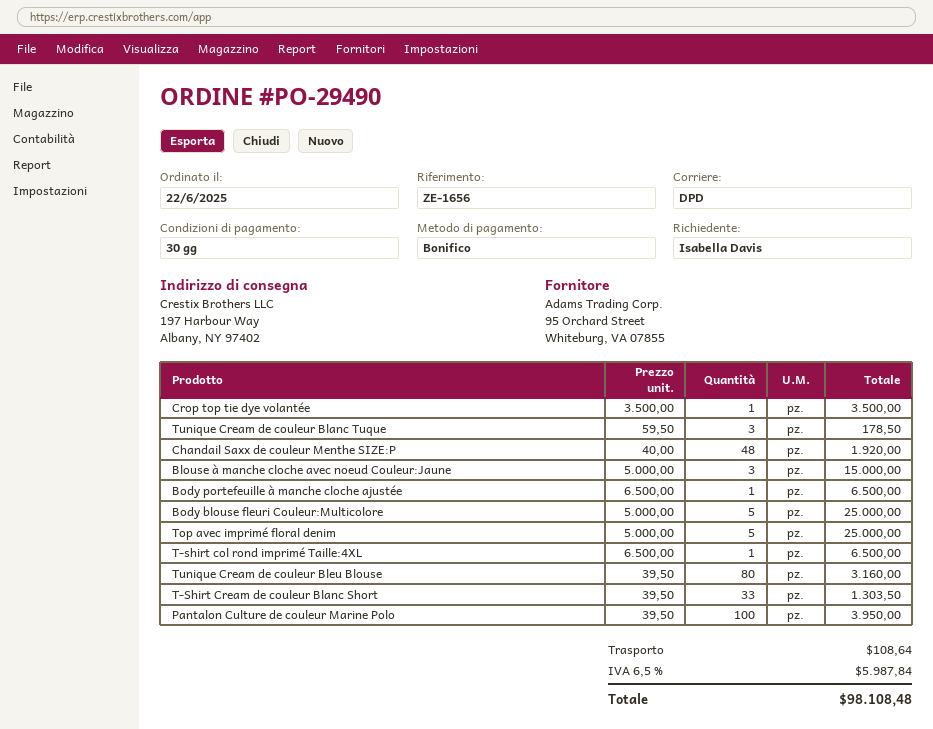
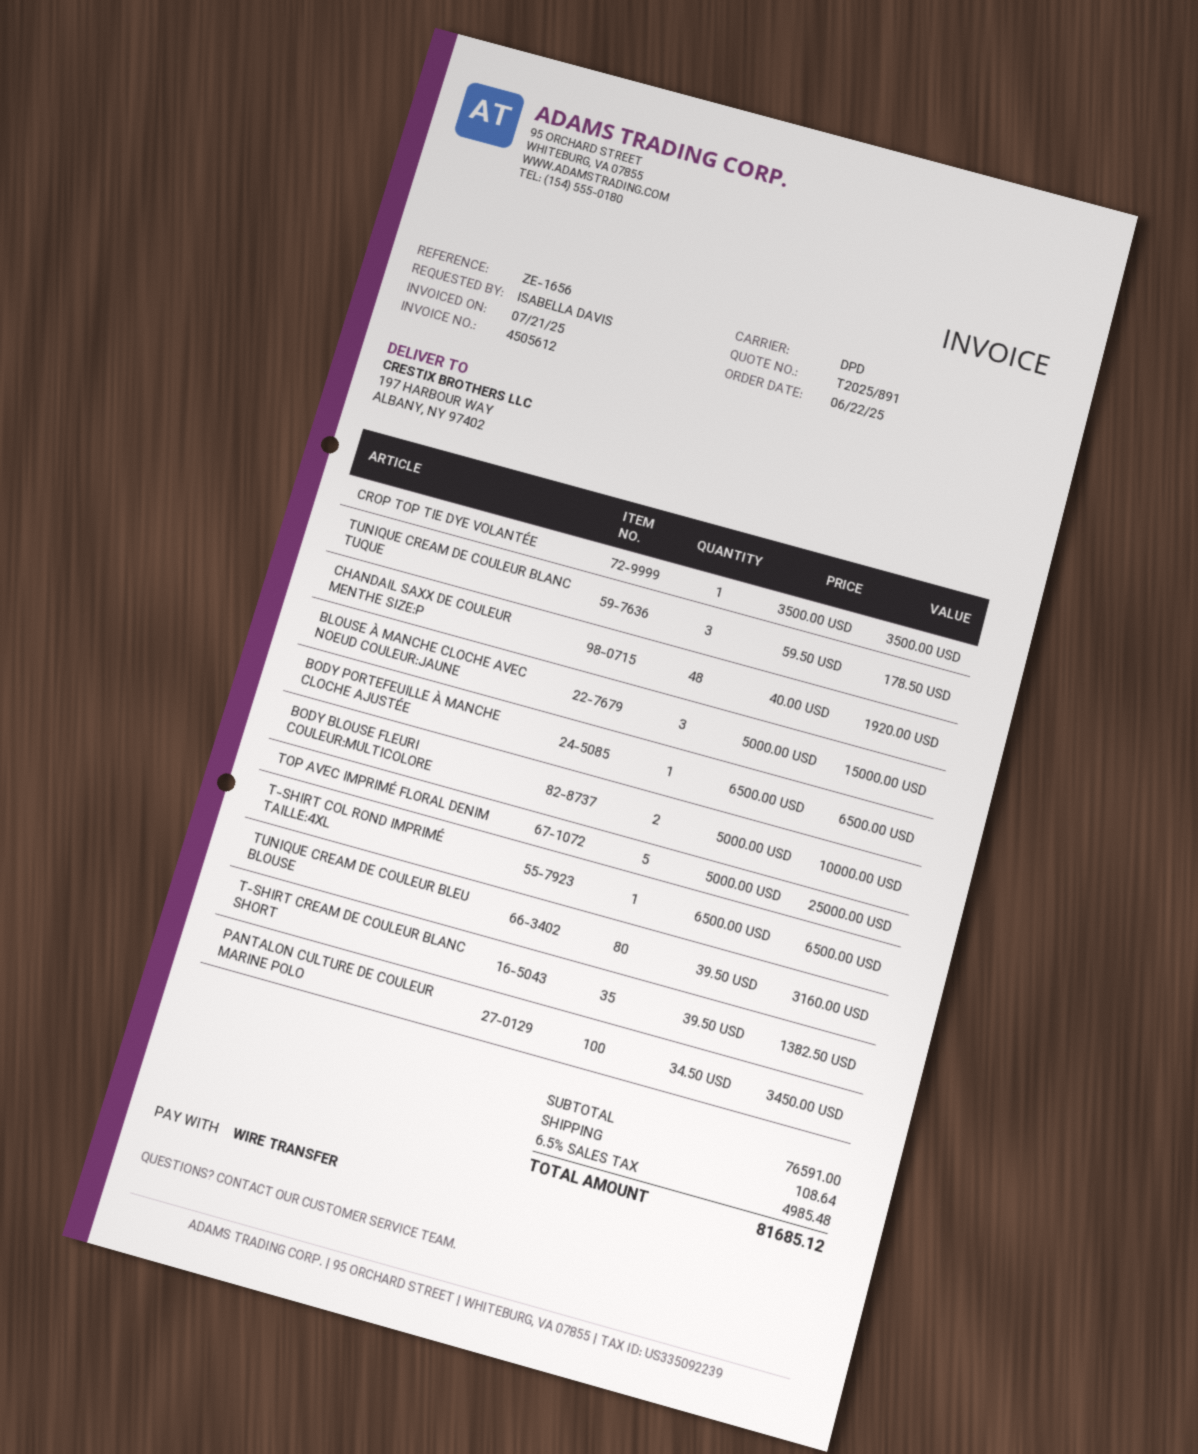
Body blouse fleuri Couleur:Multicolore: 5 x 5000.00 = 25000.00 -> 2 x 5000.00 = 10000.00
T-Shirt Cream de couleur Blanc Short: 33 x 39.50 = 1303.50 -> 35 x 39.50 = 1382.50
Pantalon Culture de couleur Marine Polo: 100 x 39.50 = 3950.00 -> 100 x 34.50 = 3450.00
tax: 6.5% = 5987.84 -> 6.5% = 4985.48
total: 98108.48 -> 81685.12

